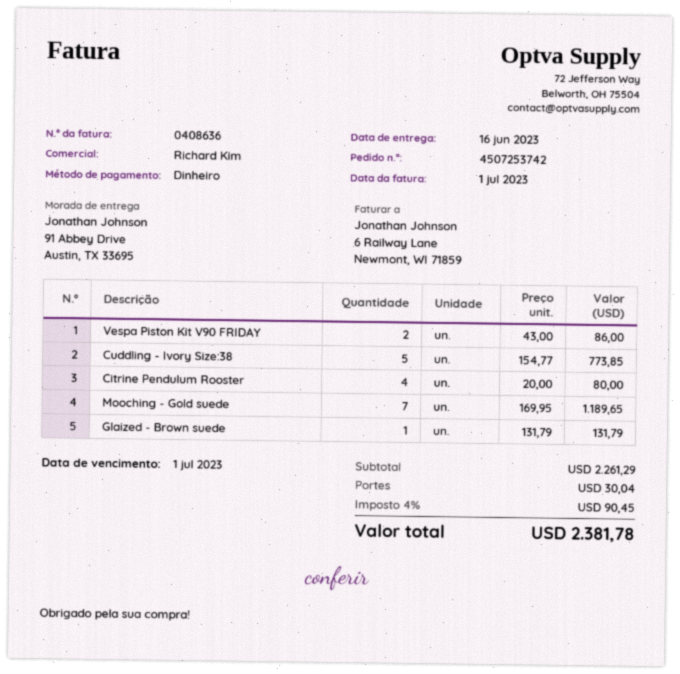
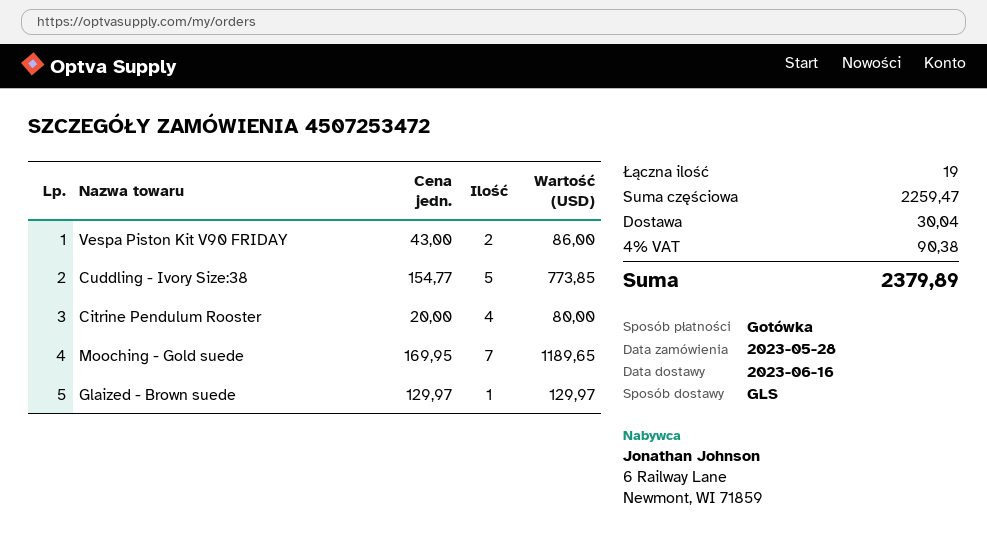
order number: 4507253742 -> 4507253472
Glaized - Brown suede: 1 x 131.79 = 131.79 -> 1 x 129.97 = 129.97
subtotal: 2261.29 -> 2259.47
tax: 4% = 90.45 -> 4% = 90.38
total: 2381.78 -> 2379.89

